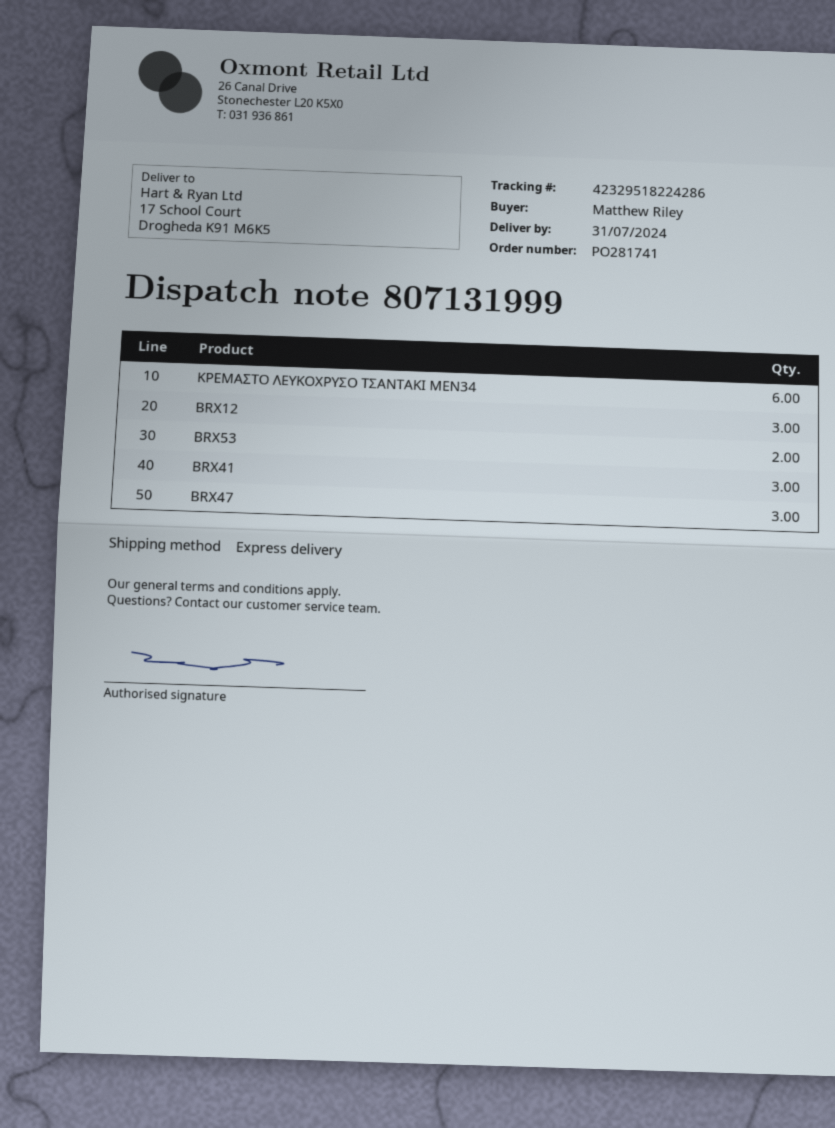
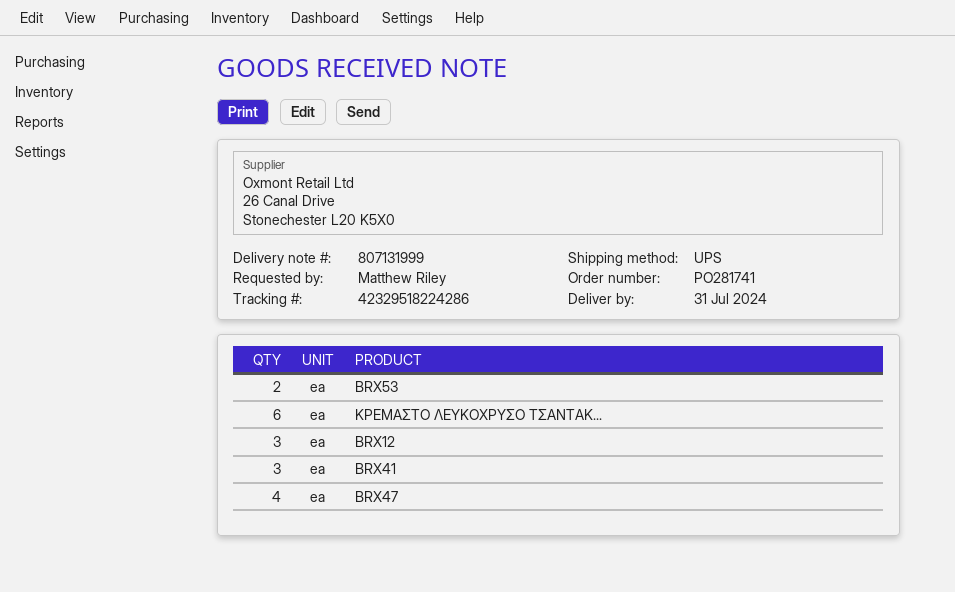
shipping method: express -> UPS
BRX47: 3 -> 4

